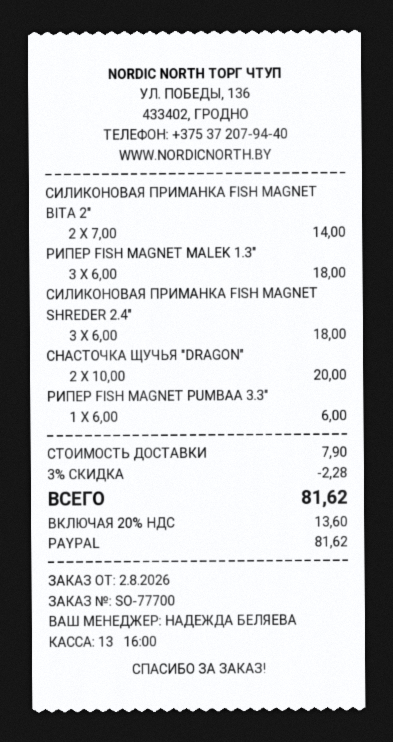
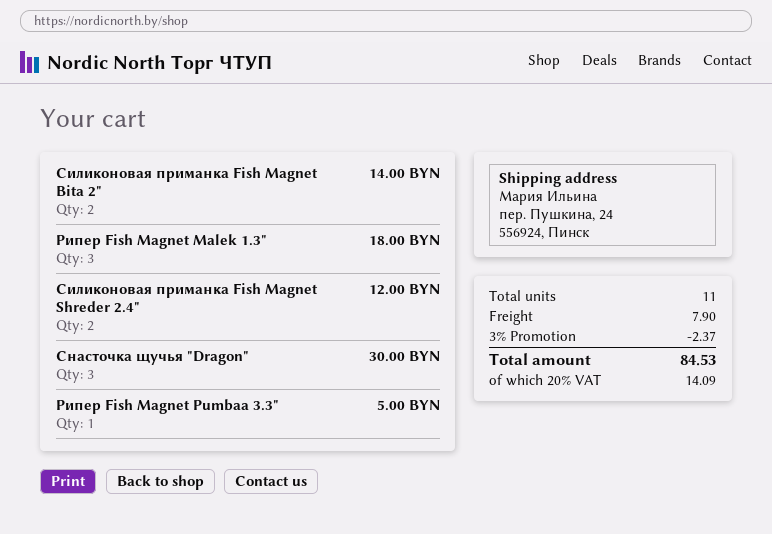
СИЛИКОНОВАЯ ПРИМАНКА FISH MAGNET SHREDER 2.4": 3 for 18.00 -> 2 for 12.00
СНАСТОЧКА ЩУЧЬЯ "DRAGON": 2 for 20.00 -> 3 for 30.00
РИПЕР FISH MAGNET PUMBAA 3.3": 1 for 6.00 -> 1 for 5.00
discount: 3% = 2.28 -> 3% = 2.37
tax: 20% = 13.60 -> 20% = 14.09
total: 81.62 -> 84.53

